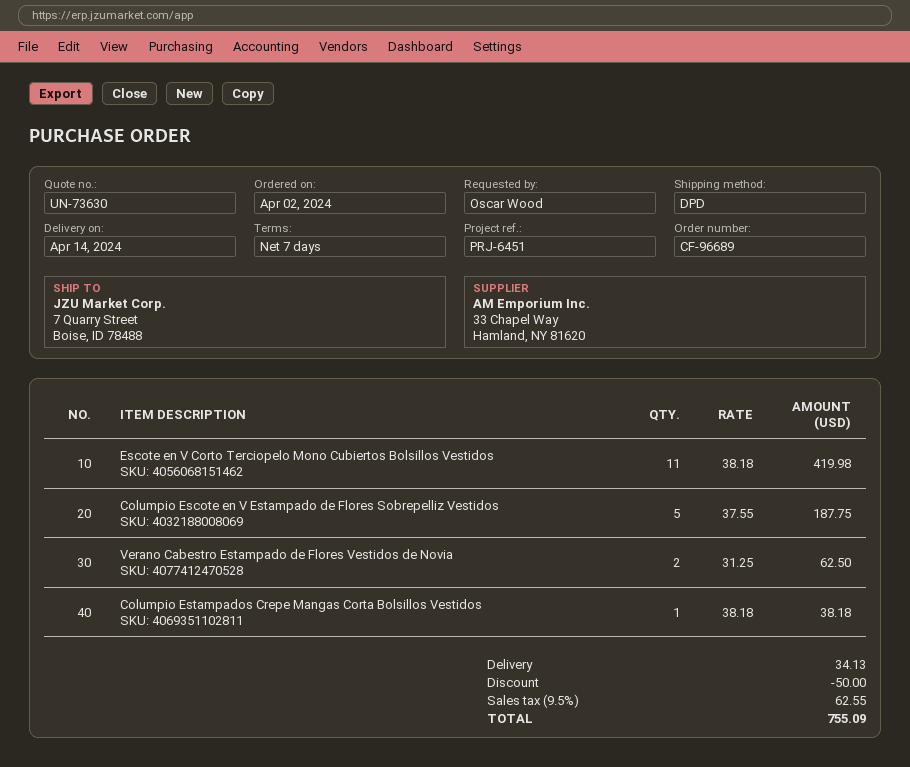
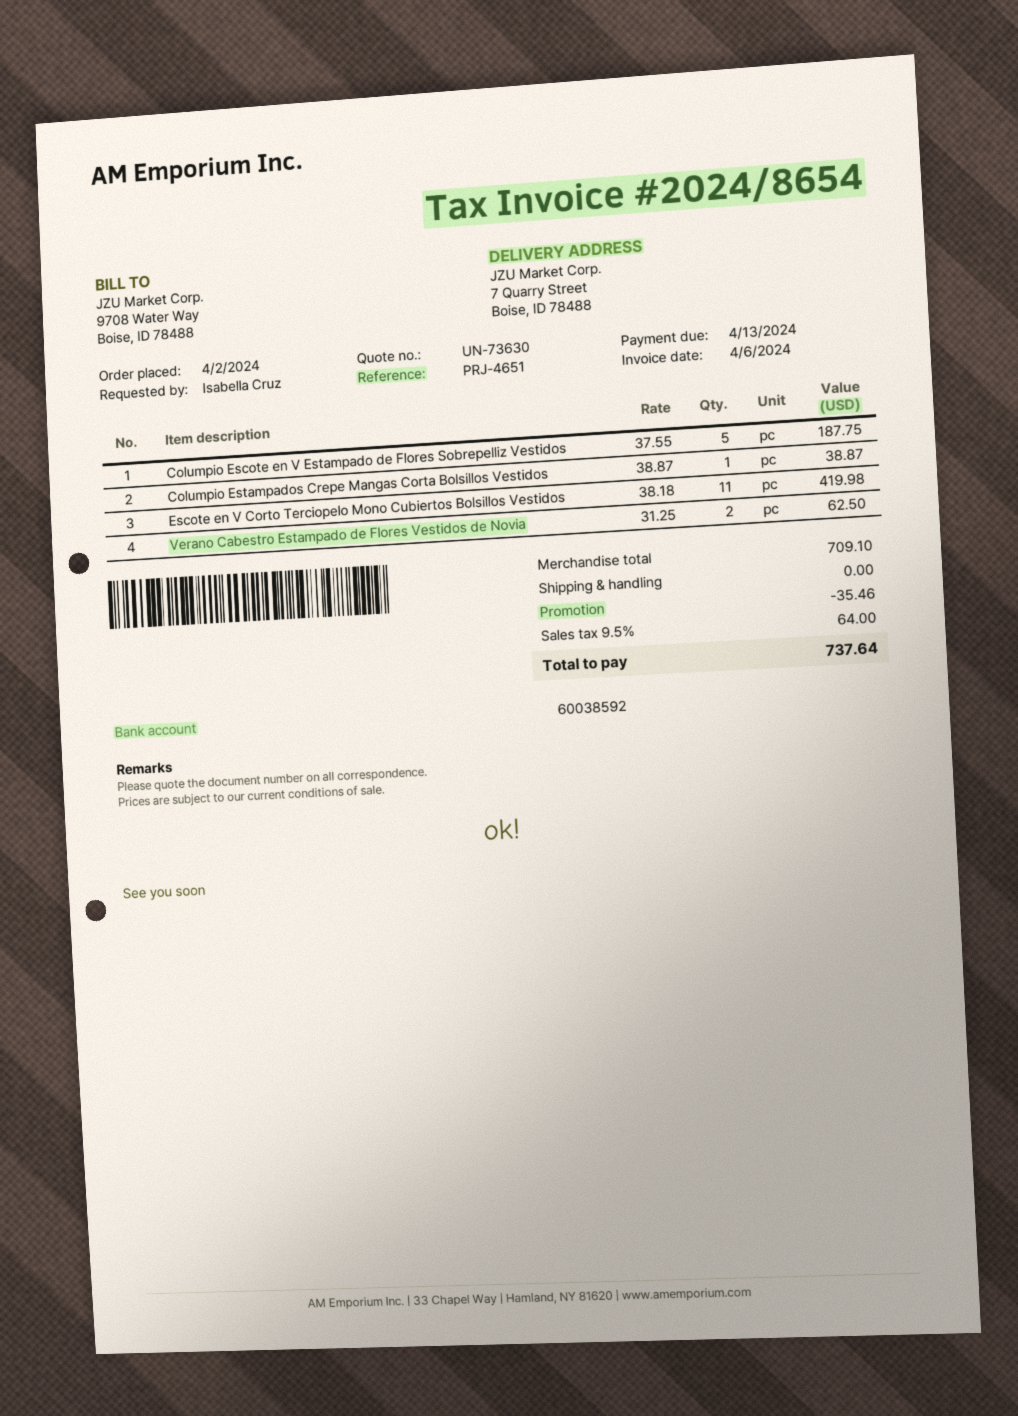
reference: PRJ-6451 -> PRJ-4651
ordered by: Oscar Wood -> Isabella Cruz
Columpio Estampados Crepe Mangas Corta Bolsillos Vestidos: 1 x 38.18 = 38.18 -> 1 x 38.87 = 38.87
discount: 50.00 -> 35.46
shipping: 34.13 -> 0.00
tax: 9.5% = 62.55 -> 9.5% = 64.00
total: 755.09 -> 737.64

